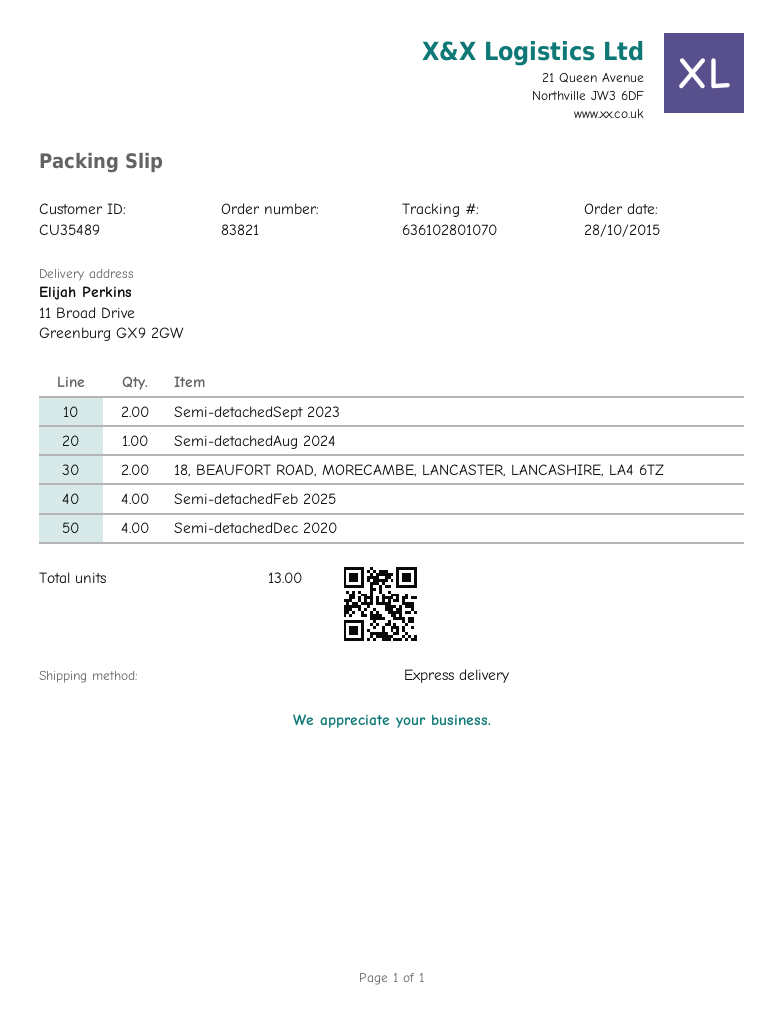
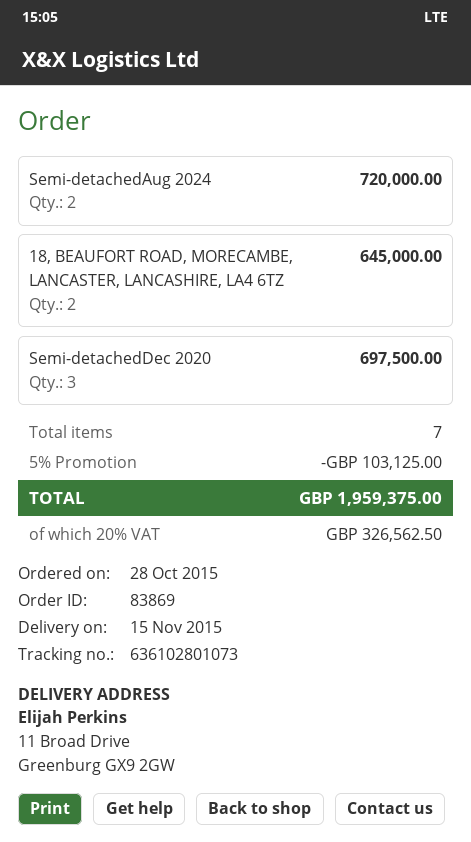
order number: 83821 -> 83869
tracking number: 636102801070 -> 636102801073
Semi-detachedSept 2023: 2 -> none
Semi-detachedAug 2024: 1 -> 2
Semi-detachedFeb 2025: 4 -> none
Semi-detachedDec 2020: 4 -> 3
total quantity: 13 -> 7

